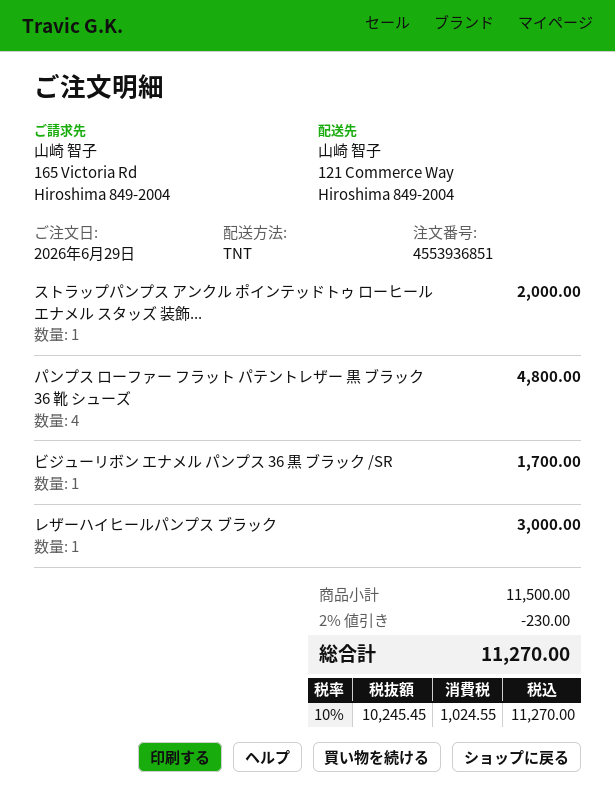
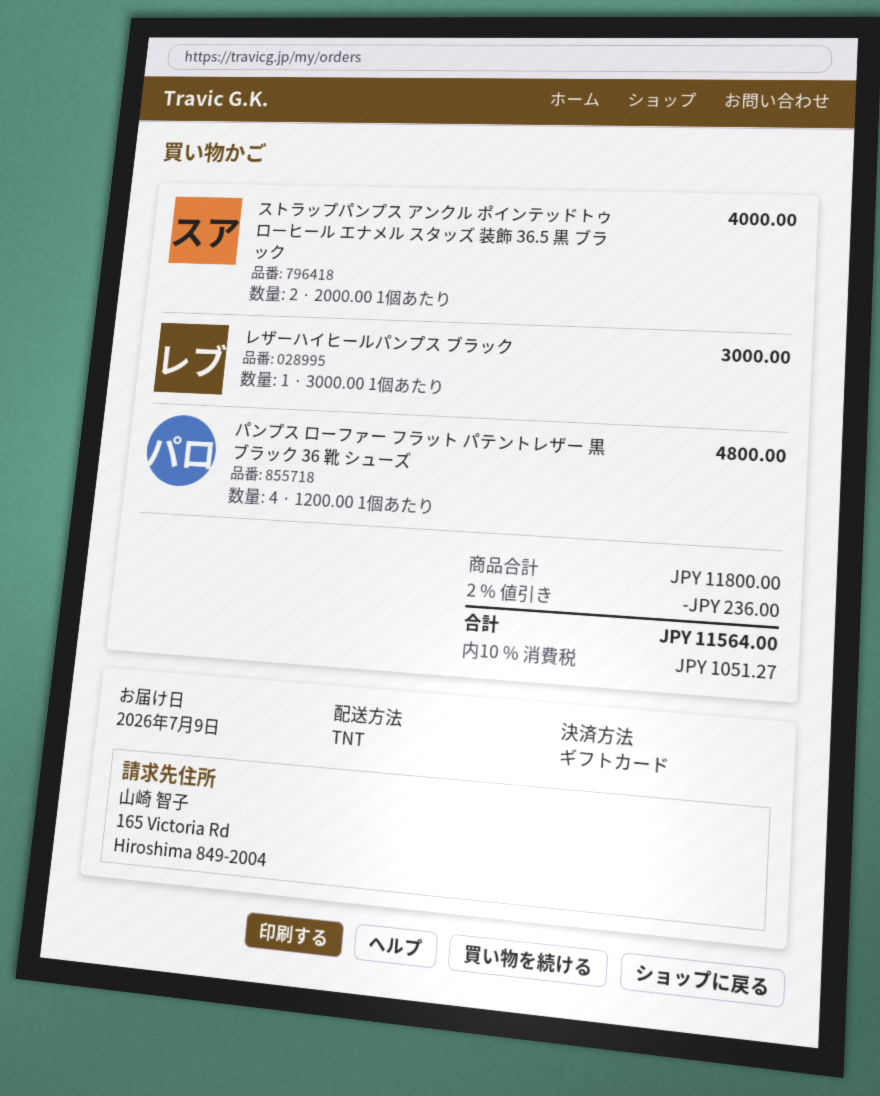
ストラップパンプス アンクル ポインテッドトゥ ローヒール エナメル スタッズ 装飾...: 1 for 2000.00 -> 2 for 4000.00
ビジューリボン エナメル パンプス 36 黒 ブラック /SR: 1 for 1700.00 -> none
subtotal: 11500.00 -> 11800.00
discount: 2% = 230.00 -> 2% = 236.00
tax: 10% = 1024.55 -> 10% = 1051.27
total: 11270.00 -> 11564.00

